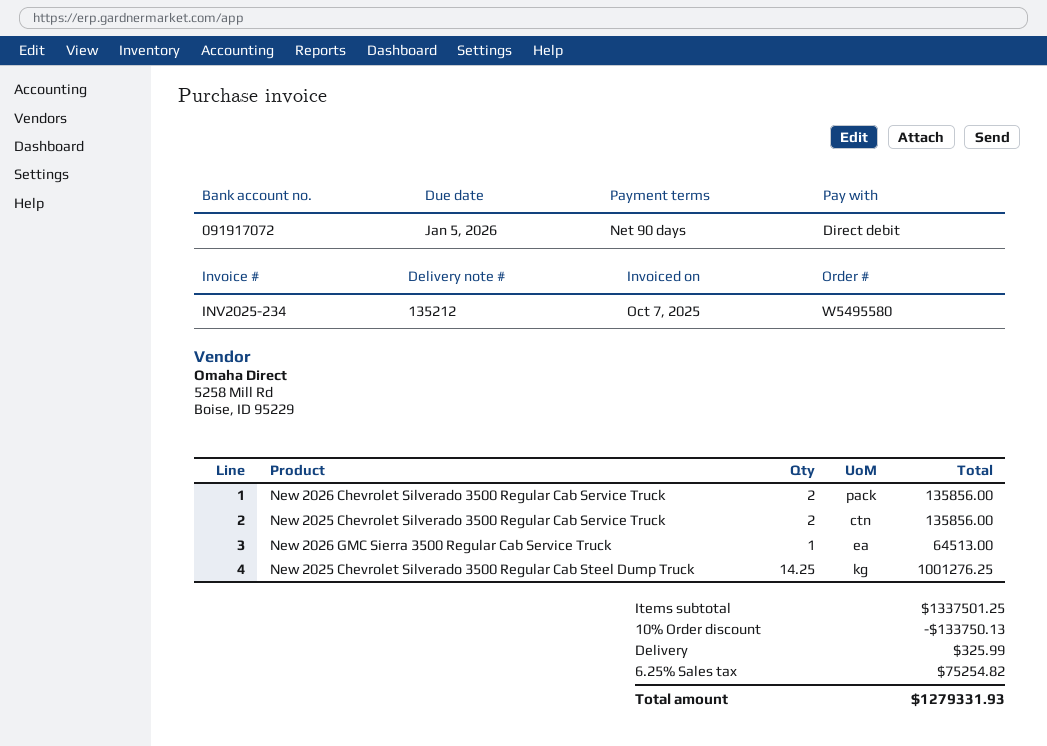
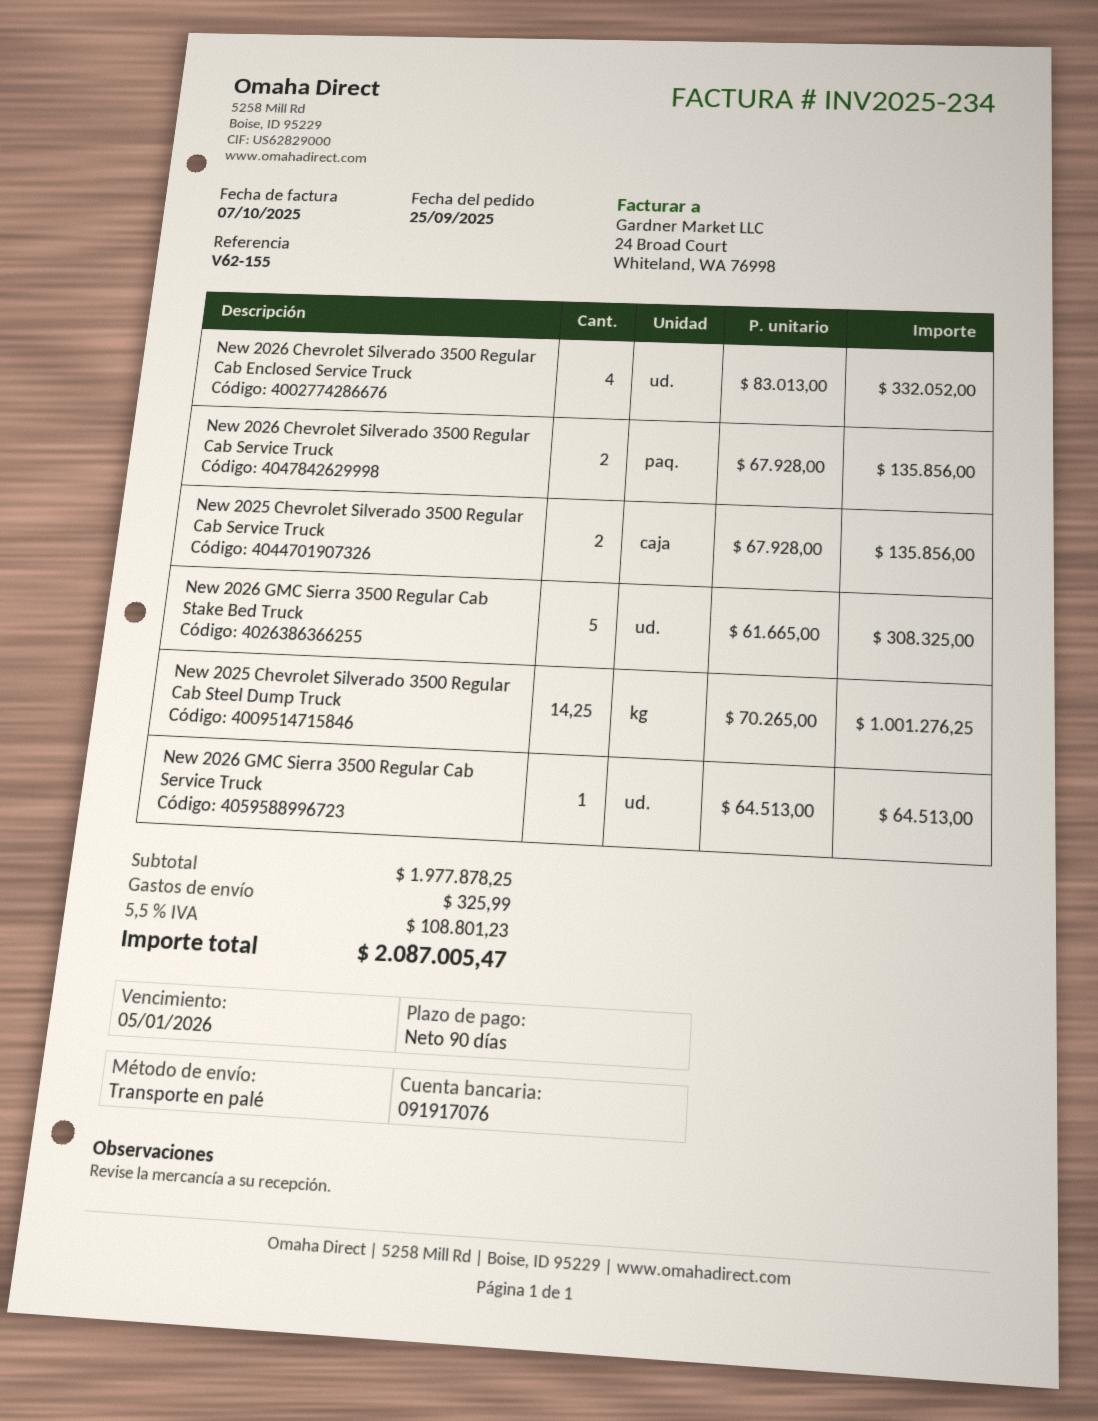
bank account: 091917072 -> 091917076
New 2026 Chevrolet Silverado 3500 Regular Cab Enclosed Service Truck: none -> 4 for 332052.00
New 2026 GMC Sierra 3500 Regular Cab Stake Bed Truck: none -> 5 for 308325.00
subtotal: 1337501.25 -> 1977878.25
discount: 10% = 133750.13 -> none
tax: 6.25% = 75254.82 -> 5.5% = 108801.23
total: 1279331.93 -> 2087005.47

